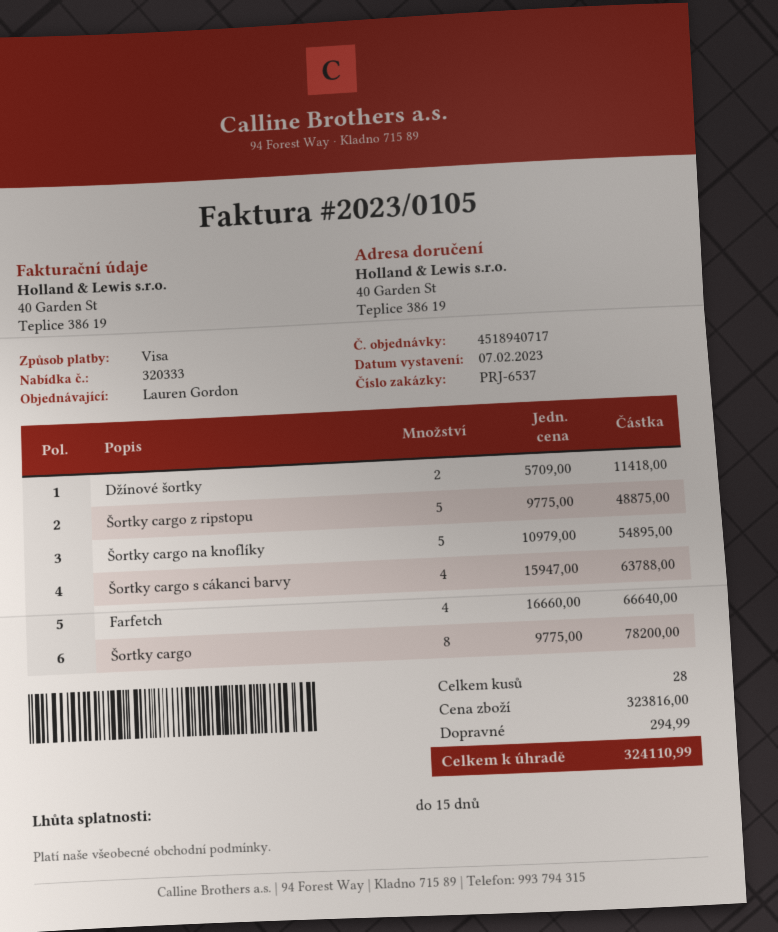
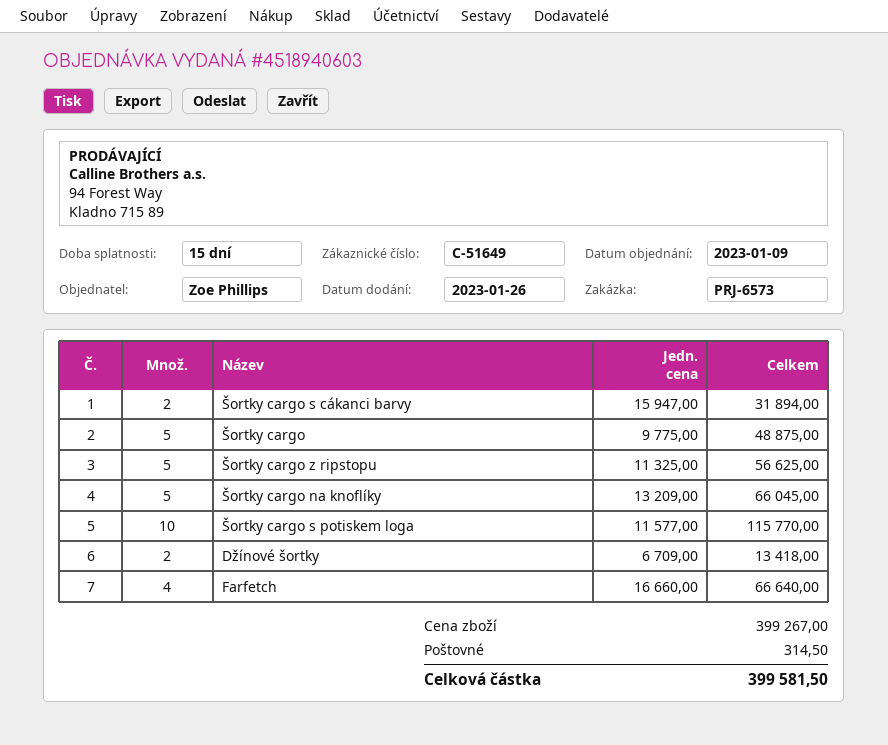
order number: 4518940717 -> 4518940603
reference: PRJ-6537 -> PRJ-6573
ordered by: Lauren Gordon -> Zoe Phillips
Džínové šortky: 2 x 5709.00 = 11418.00 -> 2 x 6709.00 = 13418.00
Šortky cargo z ripstopu: 5 x 9775.00 = 48875.00 -> 5 x 11325.00 = 56625.00
Šortky cargo na knoflíky: 5 x 10979.00 = 54895.00 -> 5 x 13209.00 = 66045.00
Šortky cargo s cákanci barvy: 4 x 15947.00 = 63788.00 -> 2 x 15947.00 = 31894.00
Šortky cargo: 8 x 9775.00 = 78200.00 -> 5 x 9775.00 = 48875.00
Šortky cargo s potiskem loga: none -> 10 x 11577.00 = 115770.00
subtotal: 323816.00 -> 399267.00
shipping: 294.99 -> 314.50
total: 324110.99 -> 399581.50

